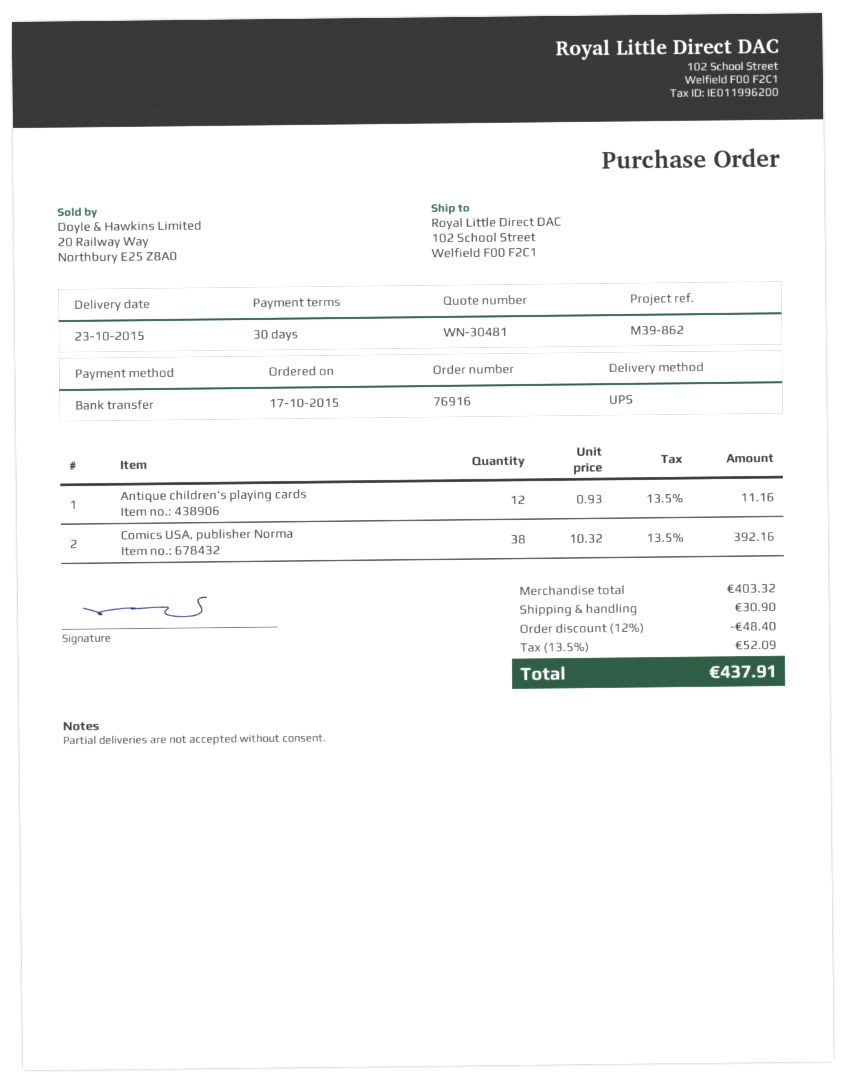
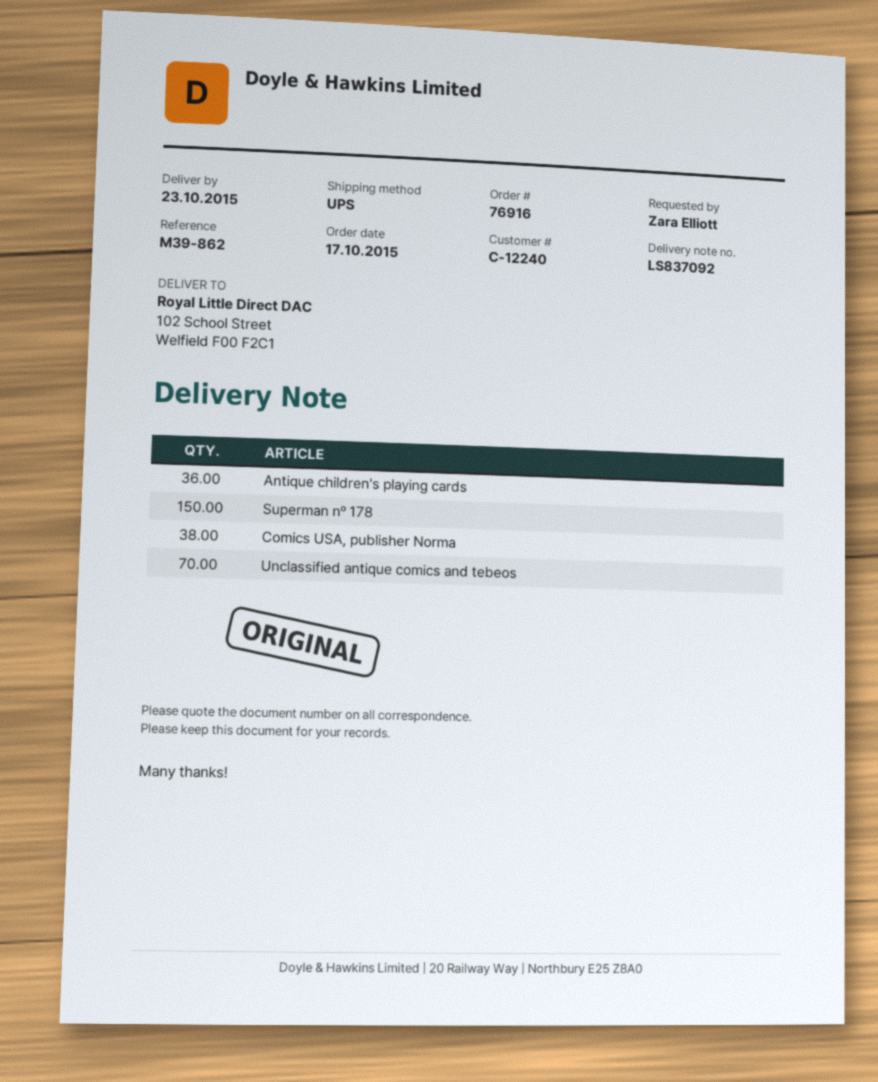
Antique children's playing cards: 12 -> 36
Superman nº 178: none -> 150
Unclassified antique comics and tebeos: none -> 70

